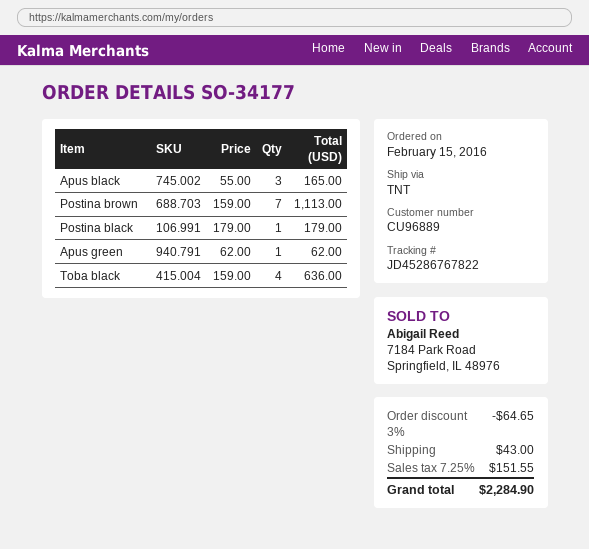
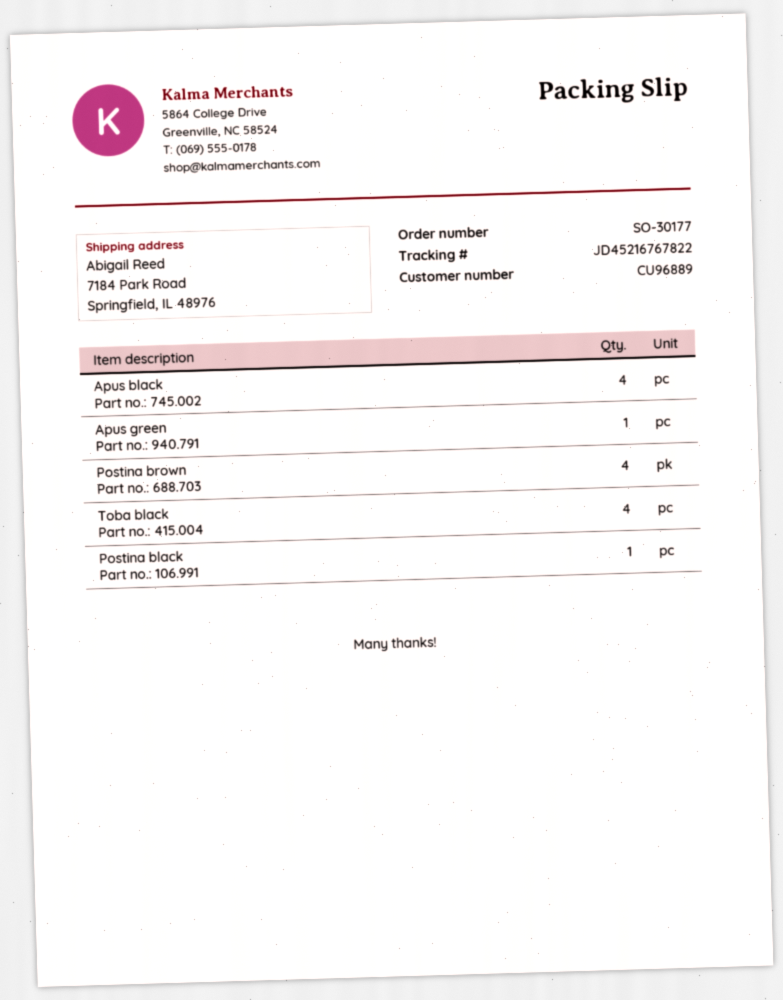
order number: SO-34177 -> SO-30177
tracking number: JD45286767822 -> JD45216767822
Apus black: 3 -> 4
Postina brown: 7 -> 4

